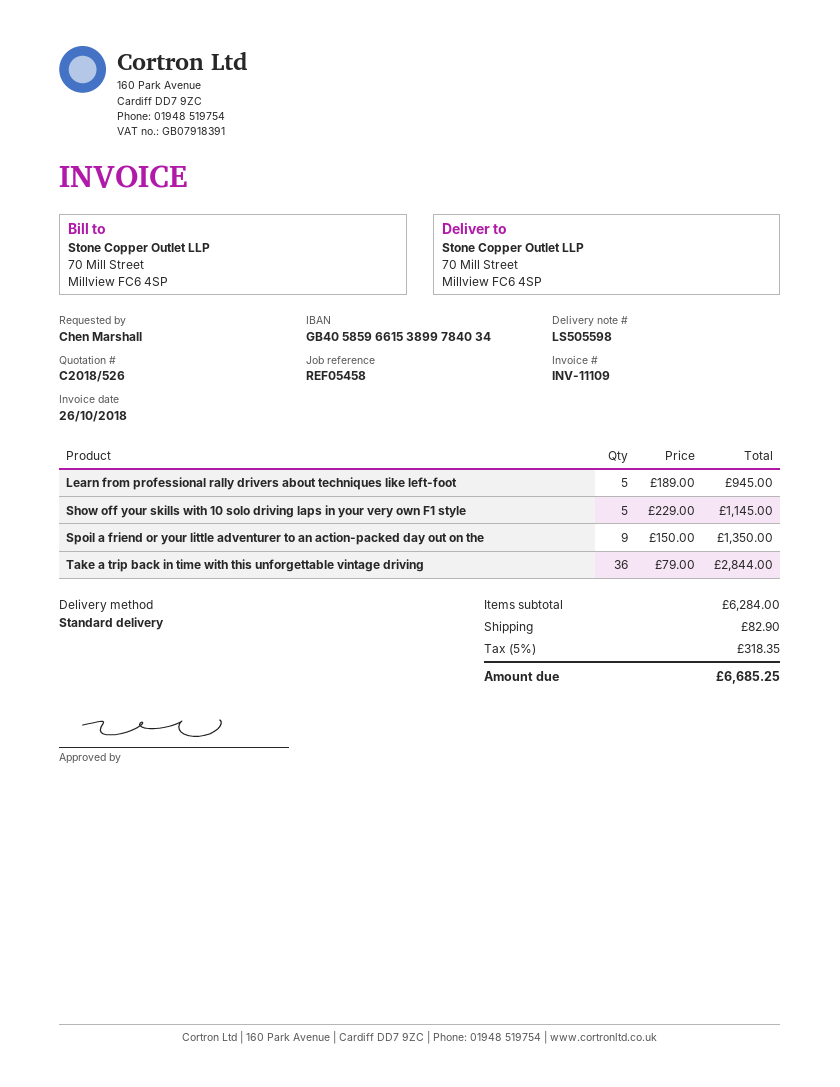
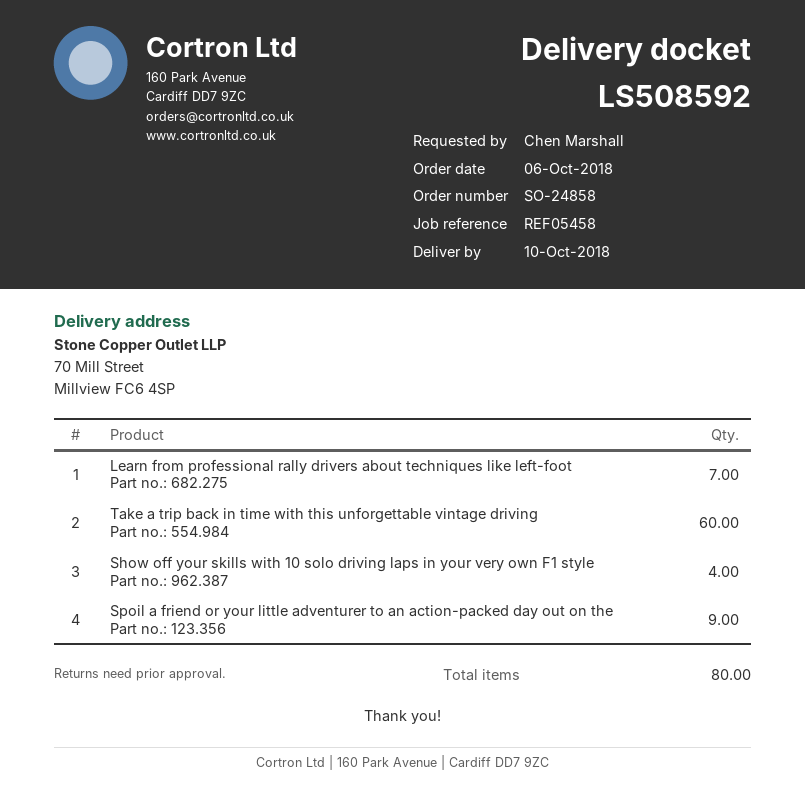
delivery note number: LS505598 -> LS508592
Learn from professional rally drivers about techniques like left-foot: 5 -> 7
Show off your skills with 10 solo driving laps in your very own F1 style: 5 -> 4
Take a trip back in time with this unforgettable vintage driving: 36 -> 60

